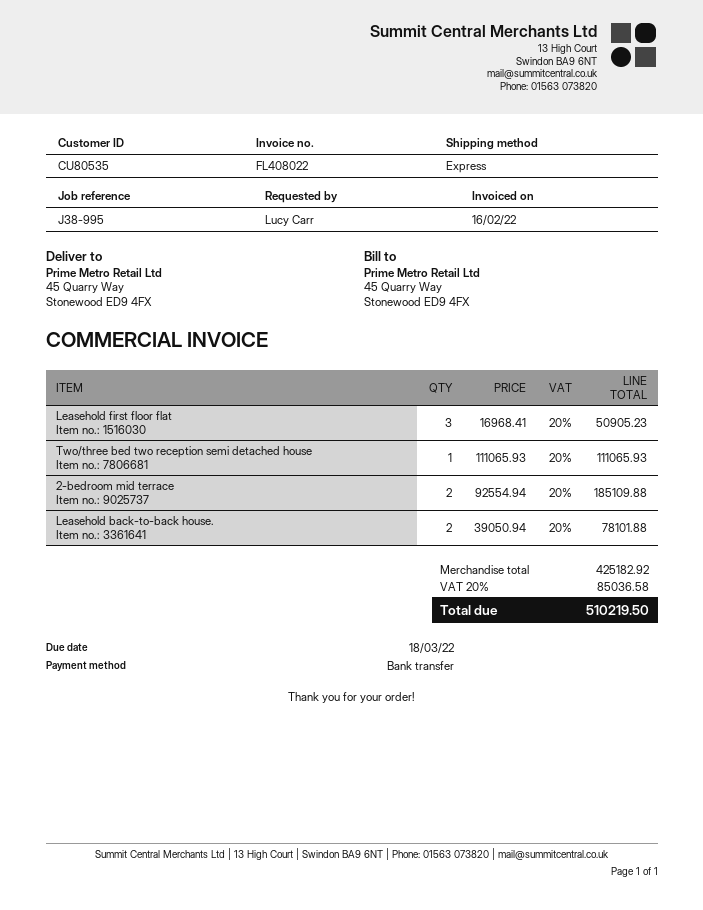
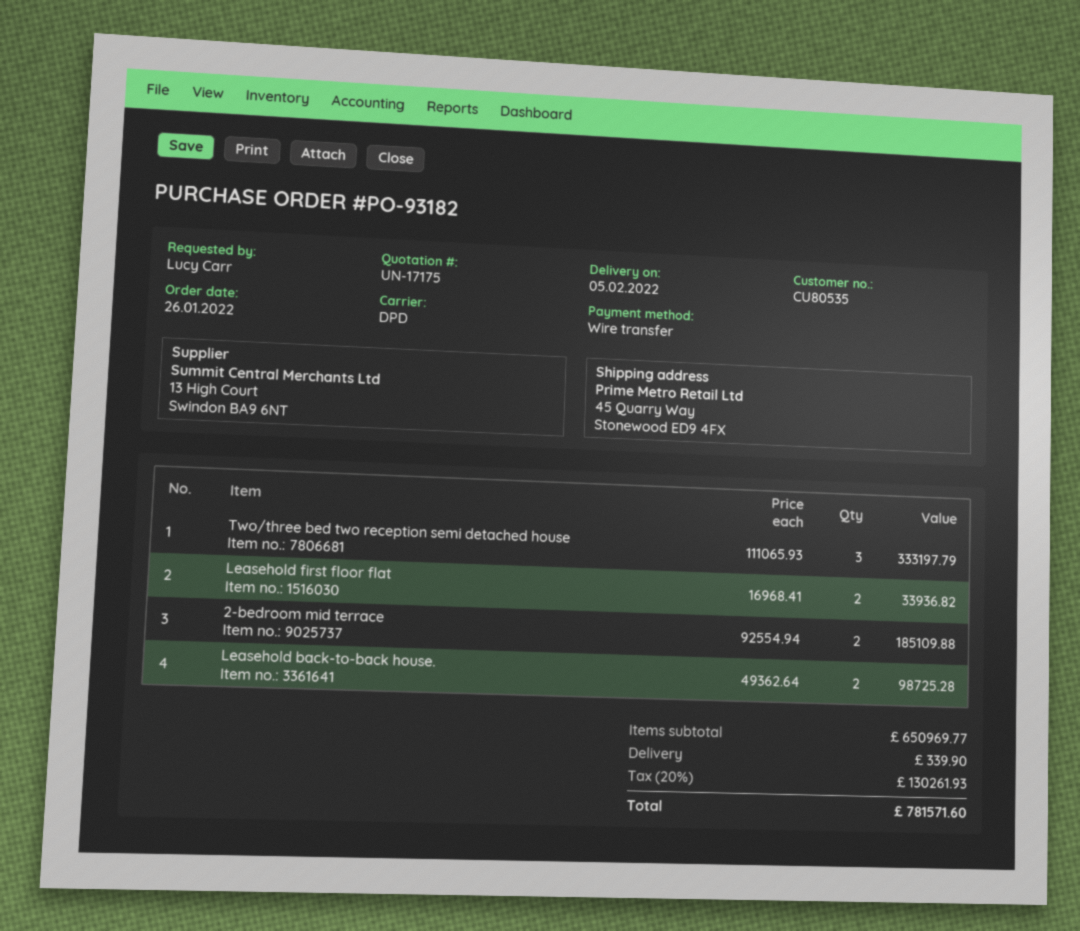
shipping method: express -> DPD
Leasehold first floor flat: 3 x 16968.41 = 50905.23 -> 2 x 16968.41 = 33936.82
Two/three bed two reception semi detached house: 1 x 111065.93 = 111065.93 -> 3 x 111065.93 = 333197.79
Leasehold back-to-back house.: 2 x 39050.94 = 78101.88 -> 2 x 49362.64 = 98725.28
subtotal: 425182.92 -> 650969.77
shipping: none -> 339.90
tax: 20% = 85036.58 -> 20% = 130261.93
total: 510219.50 -> 781571.60

